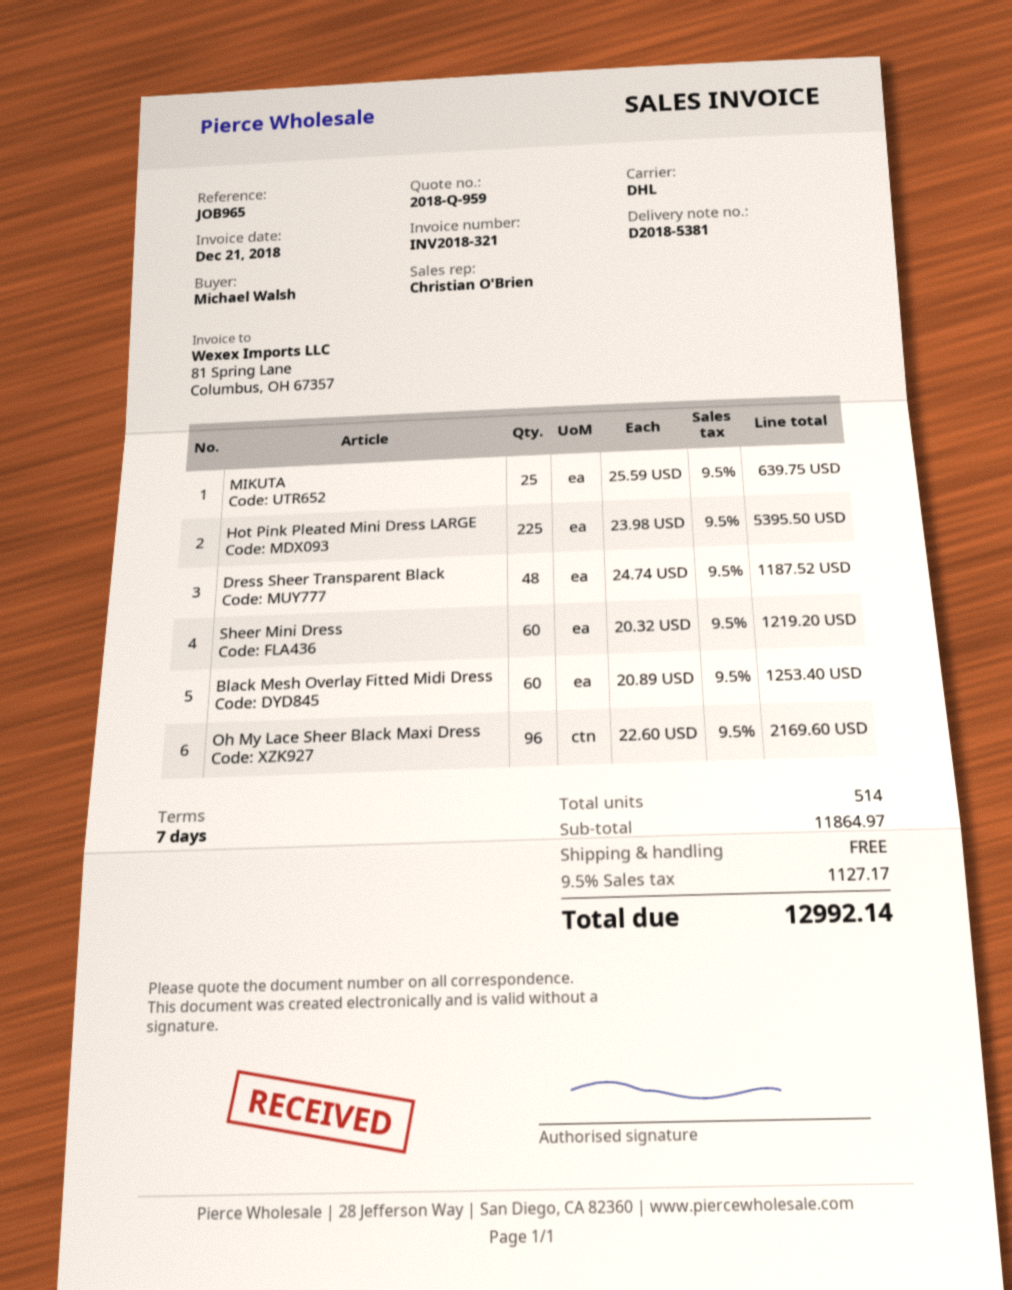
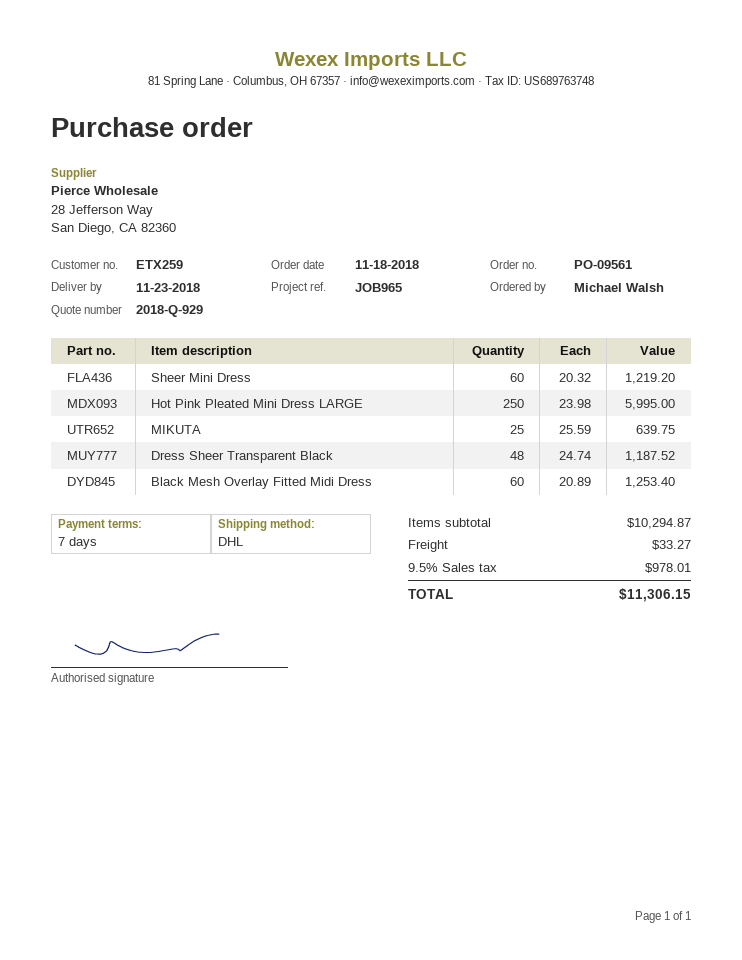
quote number: 2018-Q-959 -> 2018-Q-929
Hot Pink Pleated Mini Dress LARGE: 225 x 23.98 = 5395.50 -> 250 x 23.98 = 5995.00
Oh My Lace Sheer Black Maxi Dress: 96 x 22.60 = 2169.60 -> none
subtotal: 11864.97 -> 10294.87
shipping: 0.00 -> 33.27
tax: 9.5% = 1127.17 -> 9.5% = 978.01
total: 12992.14 -> 11306.15

